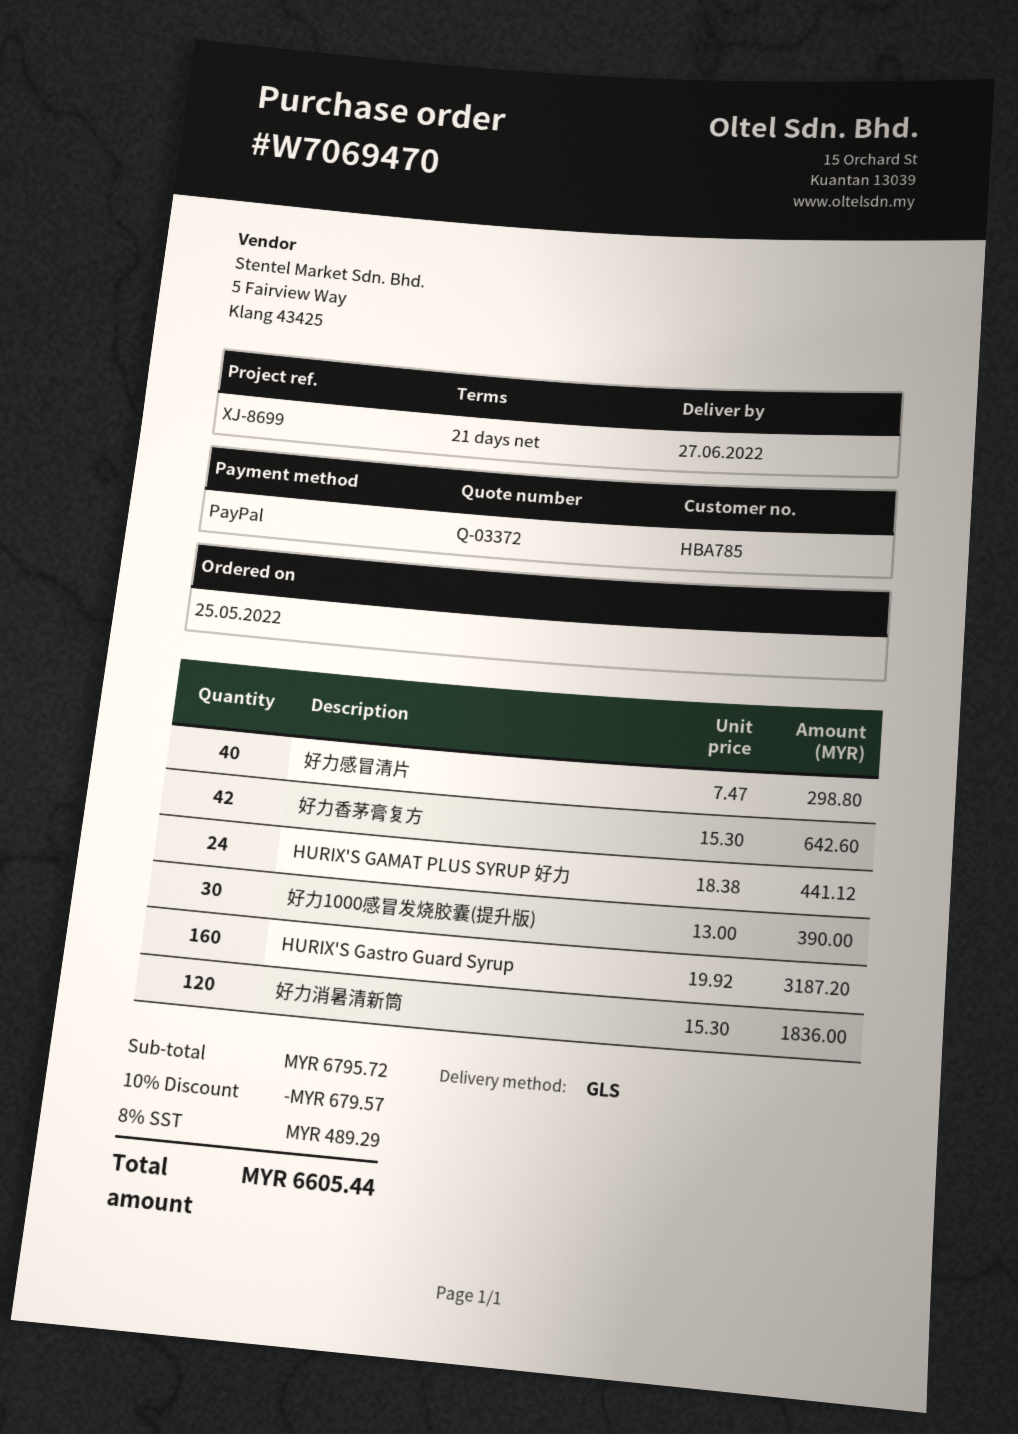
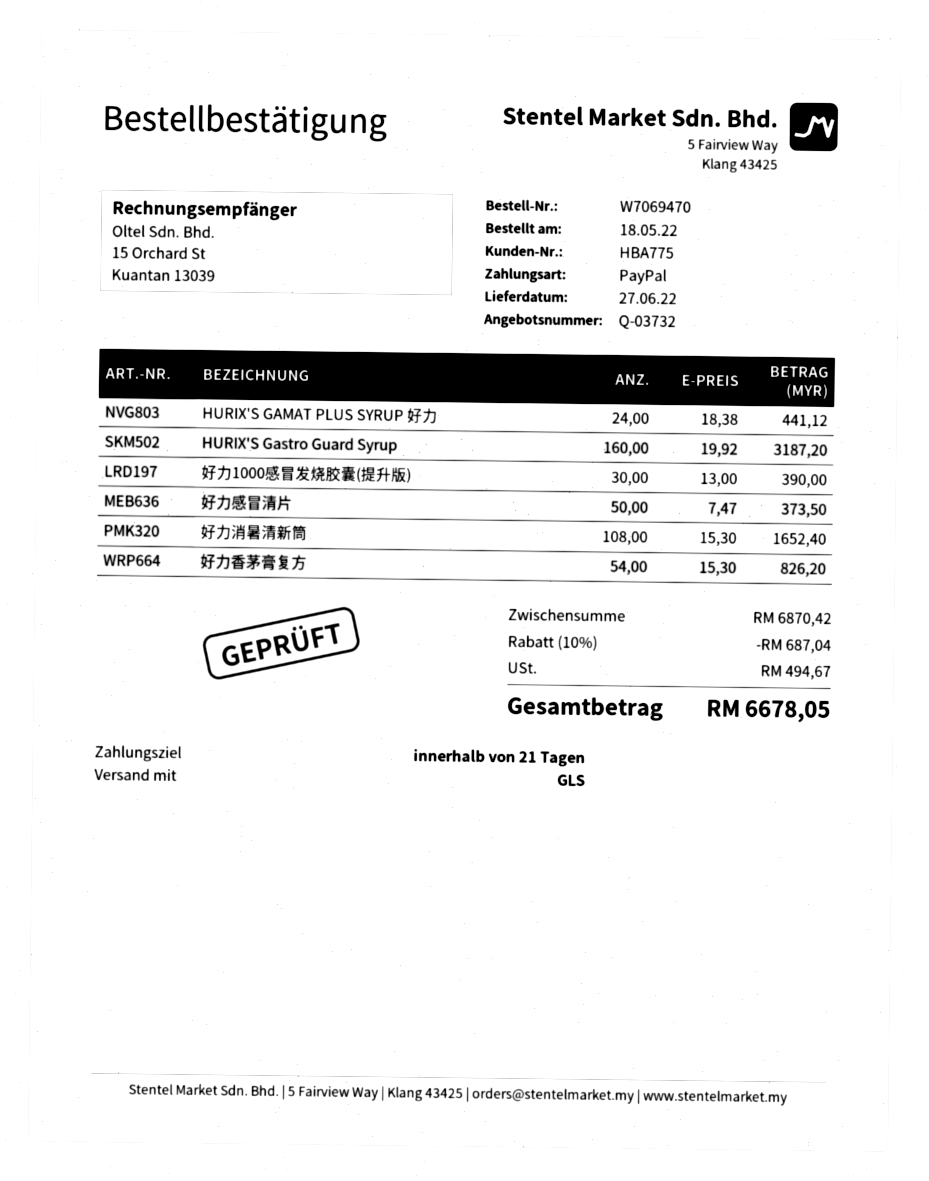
quote number: Q-03372 -> Q-03732
order date: 2022-05-25 -> 2022-05-18
customer number: HBA785 -> HBA775
好力感冒清片: 40 x 7.47 = 298.80 -> 50 x 7.47 = 373.50
好力香茅膏复方: 42 x 15.30 = 642.60 -> 54 x 15.30 = 826.20
好力消暑清新筒: 120 x 15.30 = 1836.00 -> 108 x 15.30 = 1652.40
subtotal: 6795.72 -> 6870.42
discount: 10% = 679.57 -> 10% = 687.04
tax: 489.29 -> 494.67
total: 6605.44 -> 6678.05

